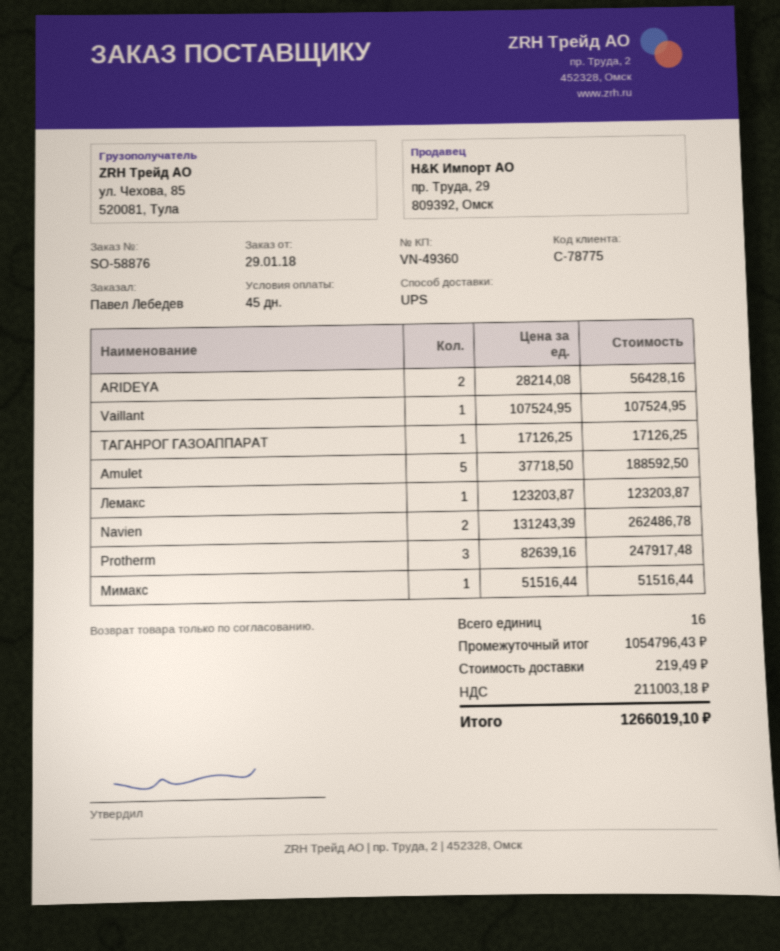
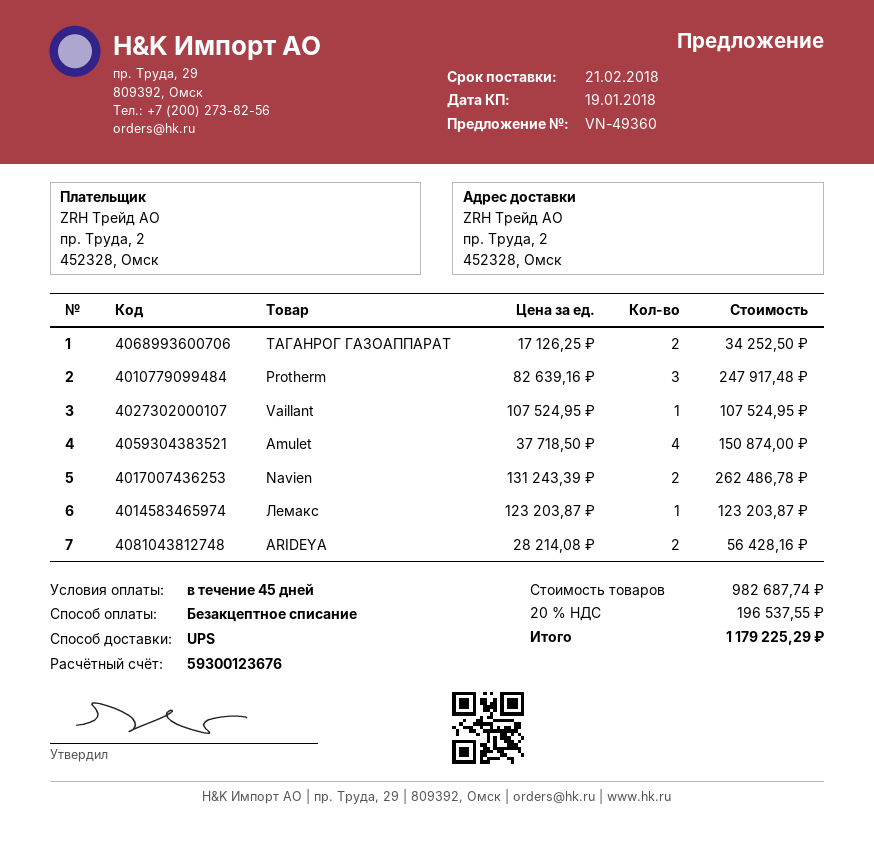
ship to: ул. Чехова, 85, 520081, Тула -> пр. Труда, 2, 452328, Омск
ТАГАНРОГ ГАЗОАППАРАТ: 1 x 17126.25 = 17126.25 -> 2 x 17126.25 = 34252.50
Amulet: 5 x 37718.50 = 188592.50 -> 4 x 37718.50 = 150874.00
Мимакс: 1 x 51516.44 = 51516.44 -> none
subtotal: 1054796.43 -> 982687.74
shipping: 219.49 -> none
tax: 211003.18 -> 196537.55
total: 1266019.10 -> 1179225.29

